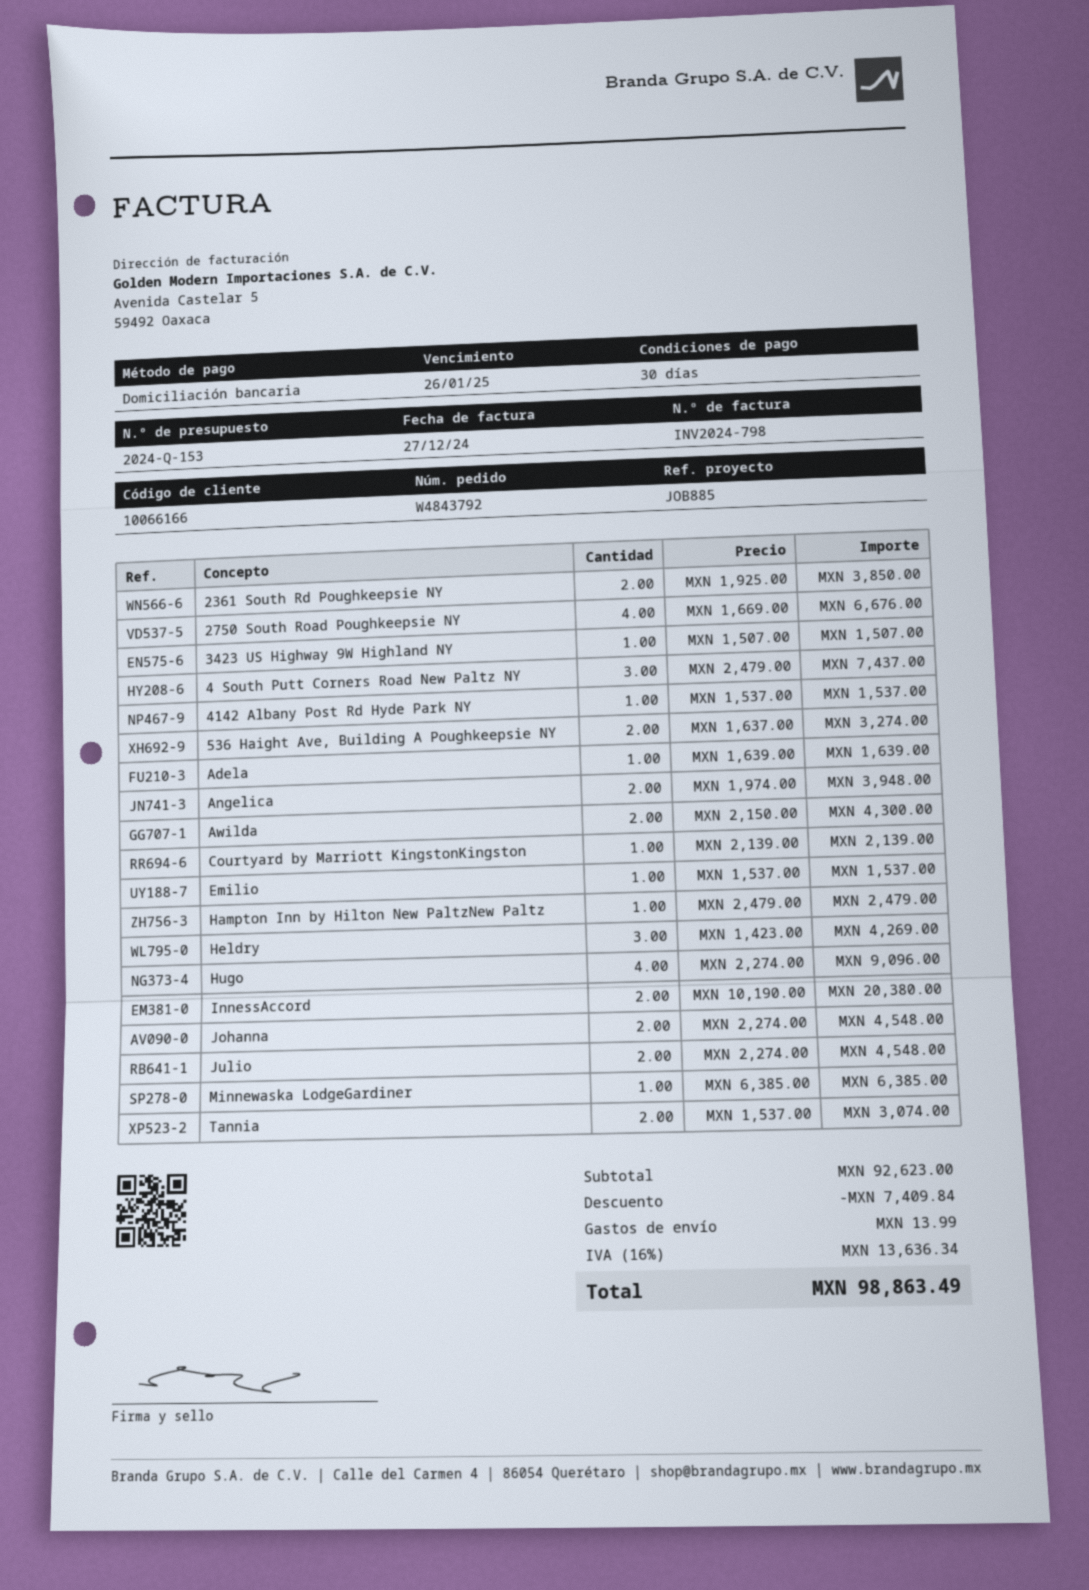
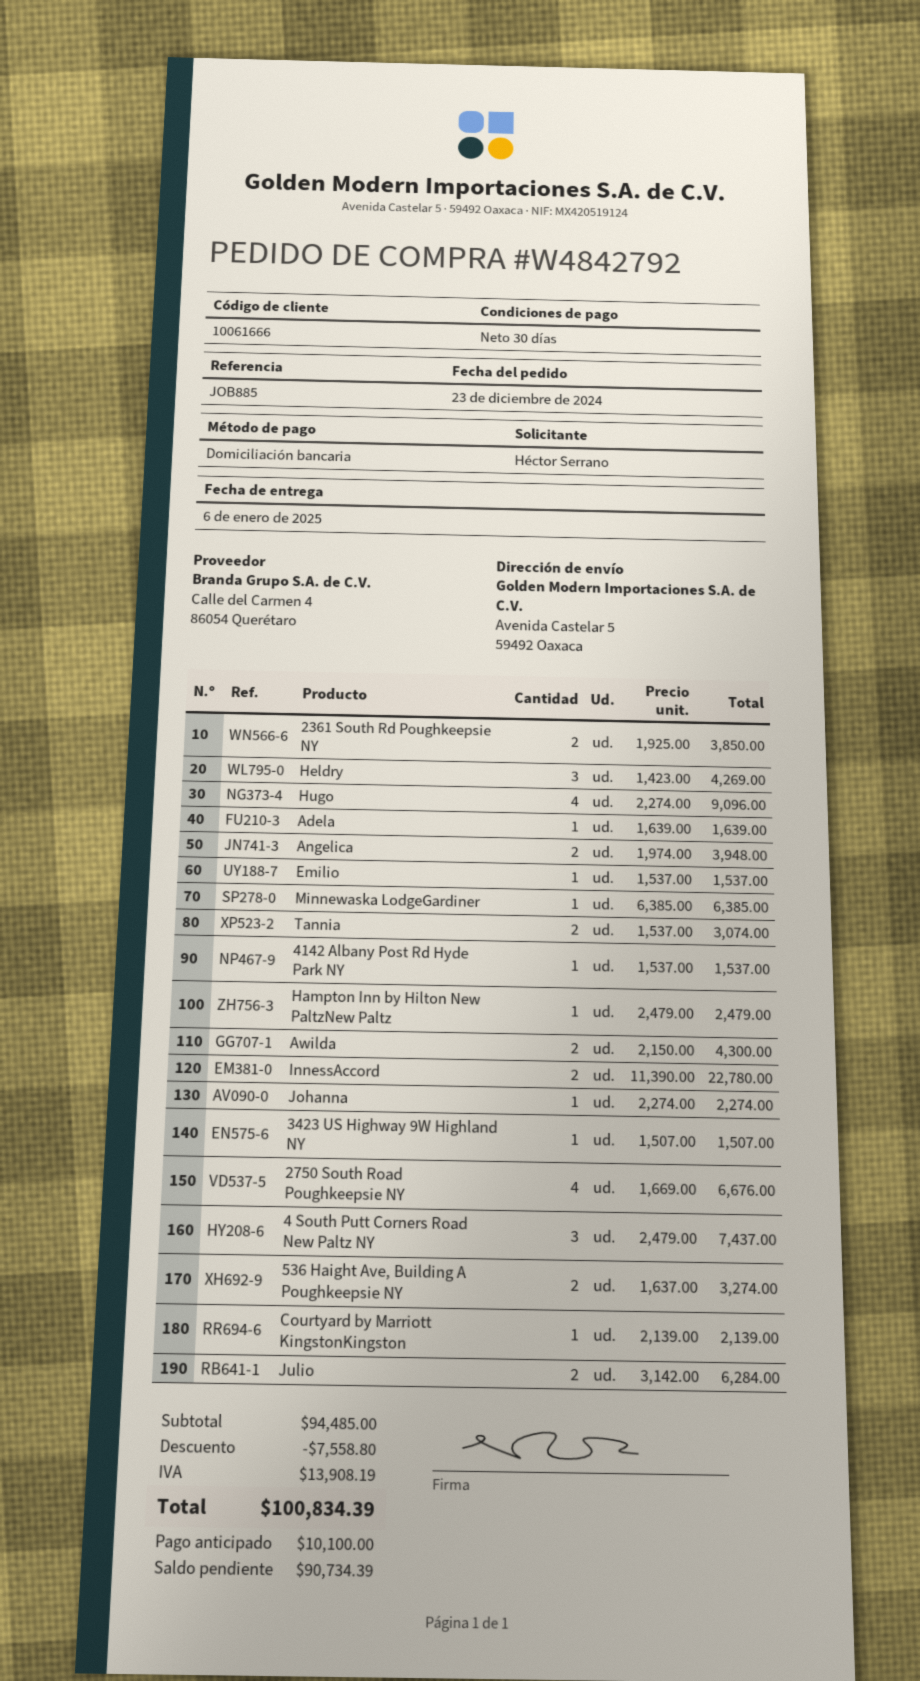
order number: W4843792 -> W4842792
customer number: 10066166 -> 10061666
InnessAccord: 2 x 10190.00 = 20380.00 -> 2 x 11390.00 = 22780.00
Johanna: 2 x 2274.00 = 4548.00 -> 1 x 2274.00 = 2274.00
Julio: 2 x 2274.00 = 4548.00 -> 2 x 3142.00 = 6284.00
subtotal: 92623.00 -> 94485.00
discount: 7409.84 -> 7558.80
shipping: 13.99 -> none
tax: 13636.34 -> 13908.19
total: 98863.49 -> 100834.39

